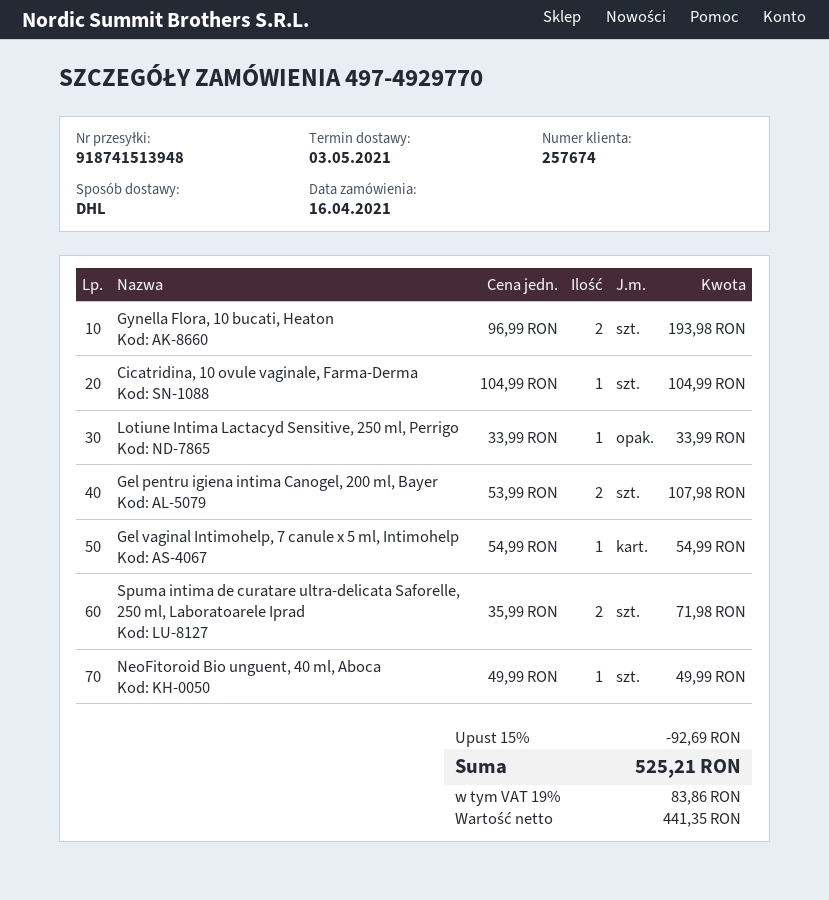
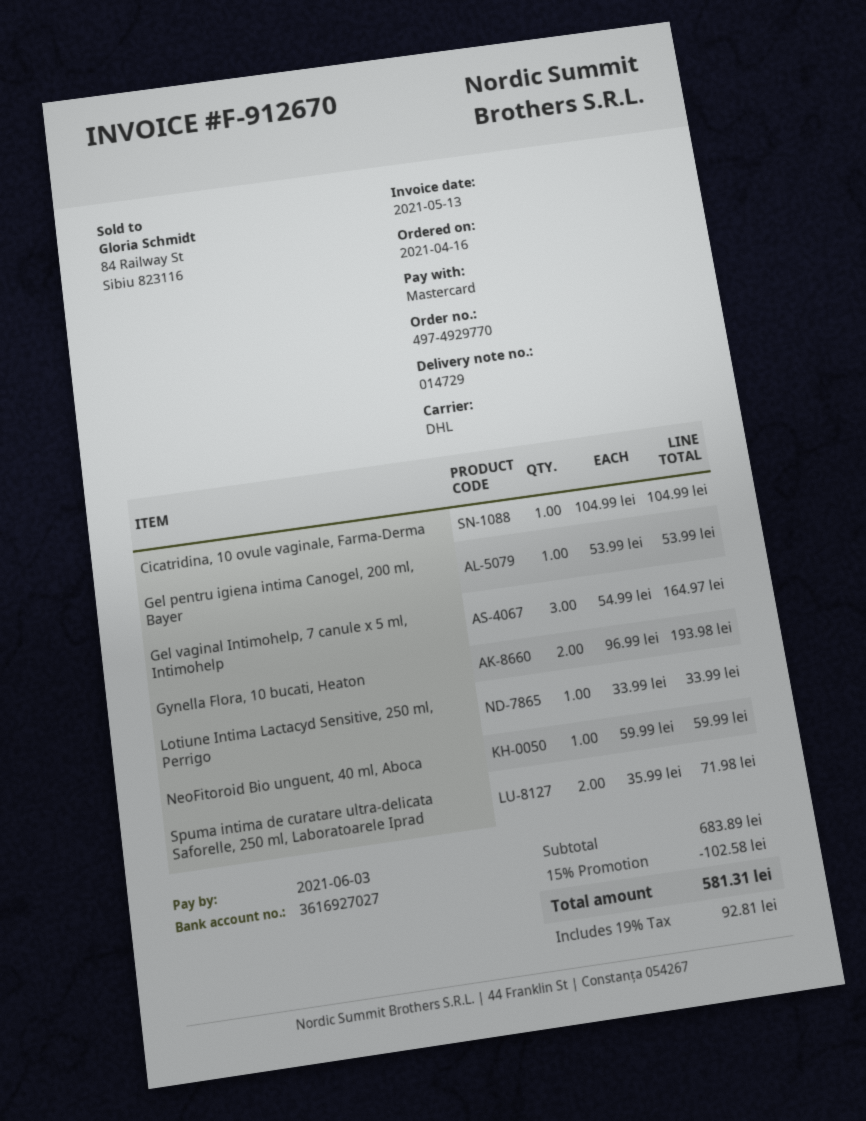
Gel pentru igiena intima Canogel, 200 ml, Bayer: 2 x 53.99 = 107.98 -> 1 x 53.99 = 53.99
Gel vaginal Intimohelp, 7 canule x 5 ml, Intimohelp: 1 x 54.99 = 54.99 -> 3 x 54.99 = 164.97
NeoFitoroid Bio unguent, 40 ml, Aboca: 1 x 49.99 = 49.99 -> 1 x 59.99 = 59.99
discount: 15% = 92.69 -> 15% = 102.58
tax: 19% = 83.86 -> 19% = 92.81
total: 525.21 -> 581.31

